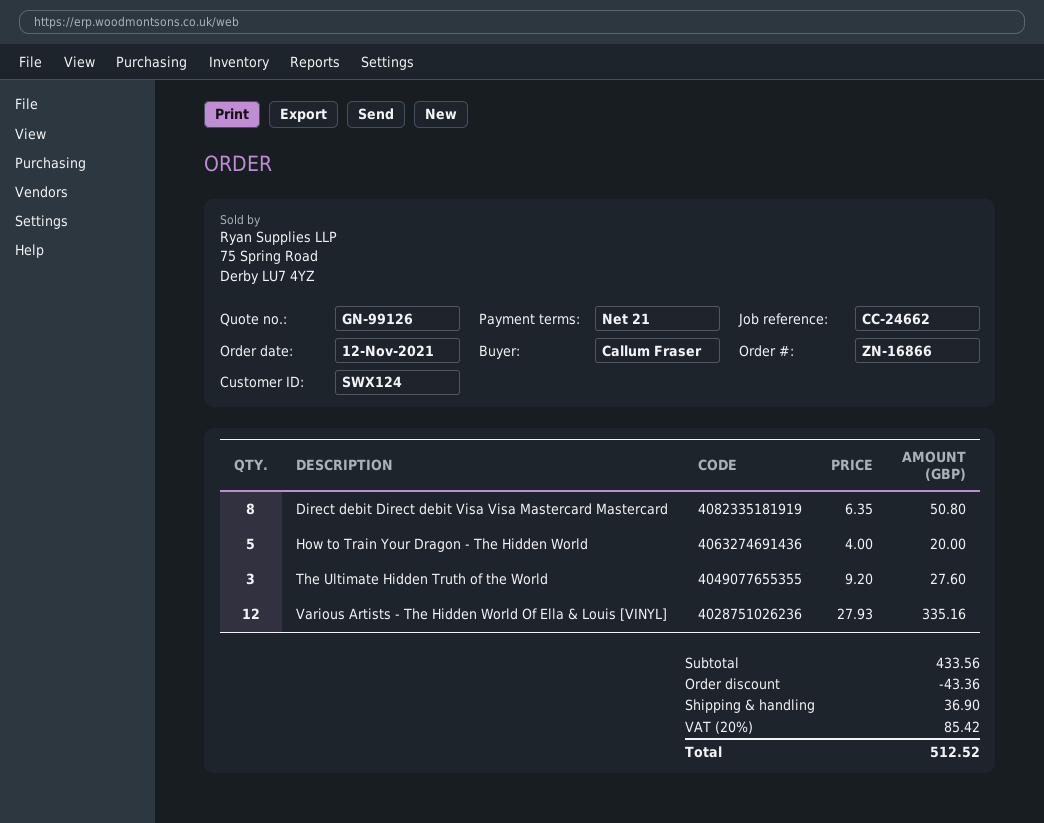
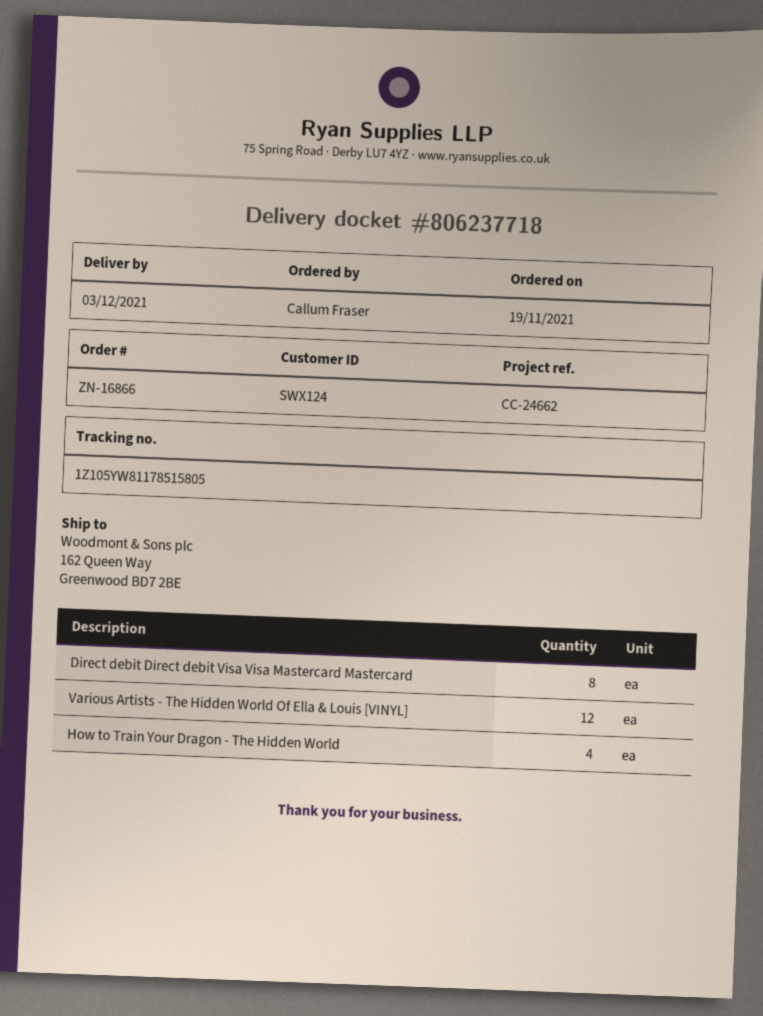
order date: 2021-11-12 -> 2021-11-19
How to Train Your Dragon - The Hidden World: 5 -> 4
The Ultimate Hidden Truth of the World: 3 -> none

